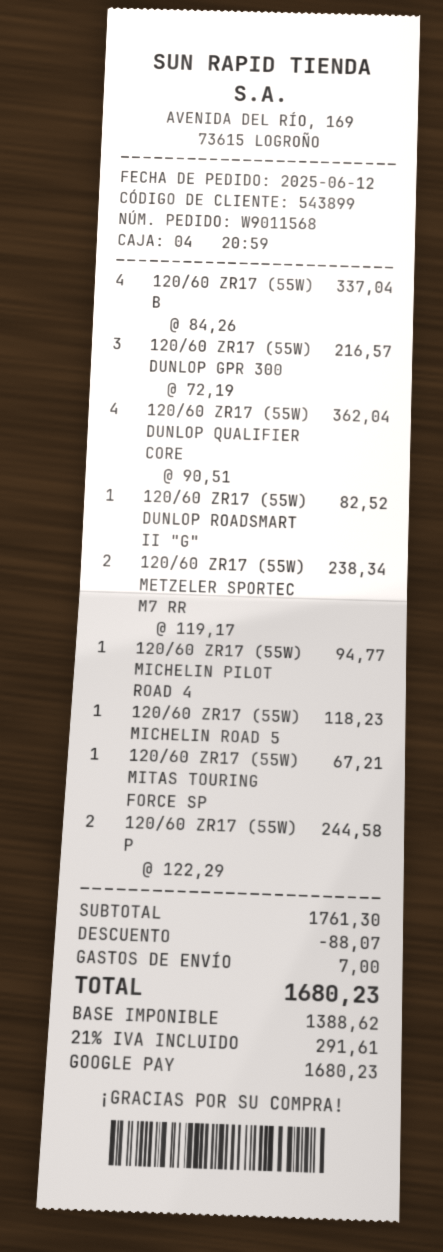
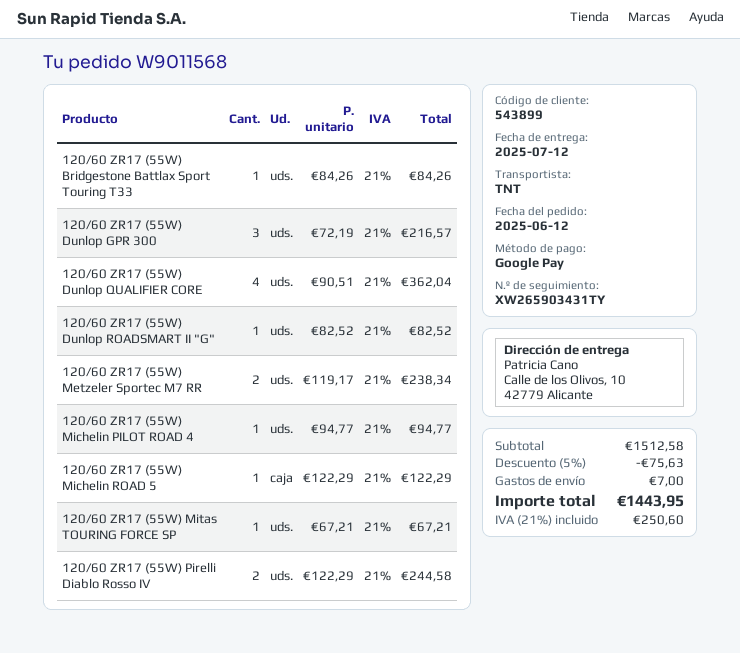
120/60 ZR17 (55W) B: 4 x 84.26 = 337.04 -> 1 x 84.26 = 84.26
120/60 ZR17 (55W) MICHELIN ROAD 5: 1 x 118.23 = 118.23 -> 1 x 122.29 = 122.29
subtotal: 1761.30 -> 1512.58
discount: 88.07 -> 75.63
tax: 21% = 291.61 -> 21% = 250.60
total: 1680.23 -> 1443.95

